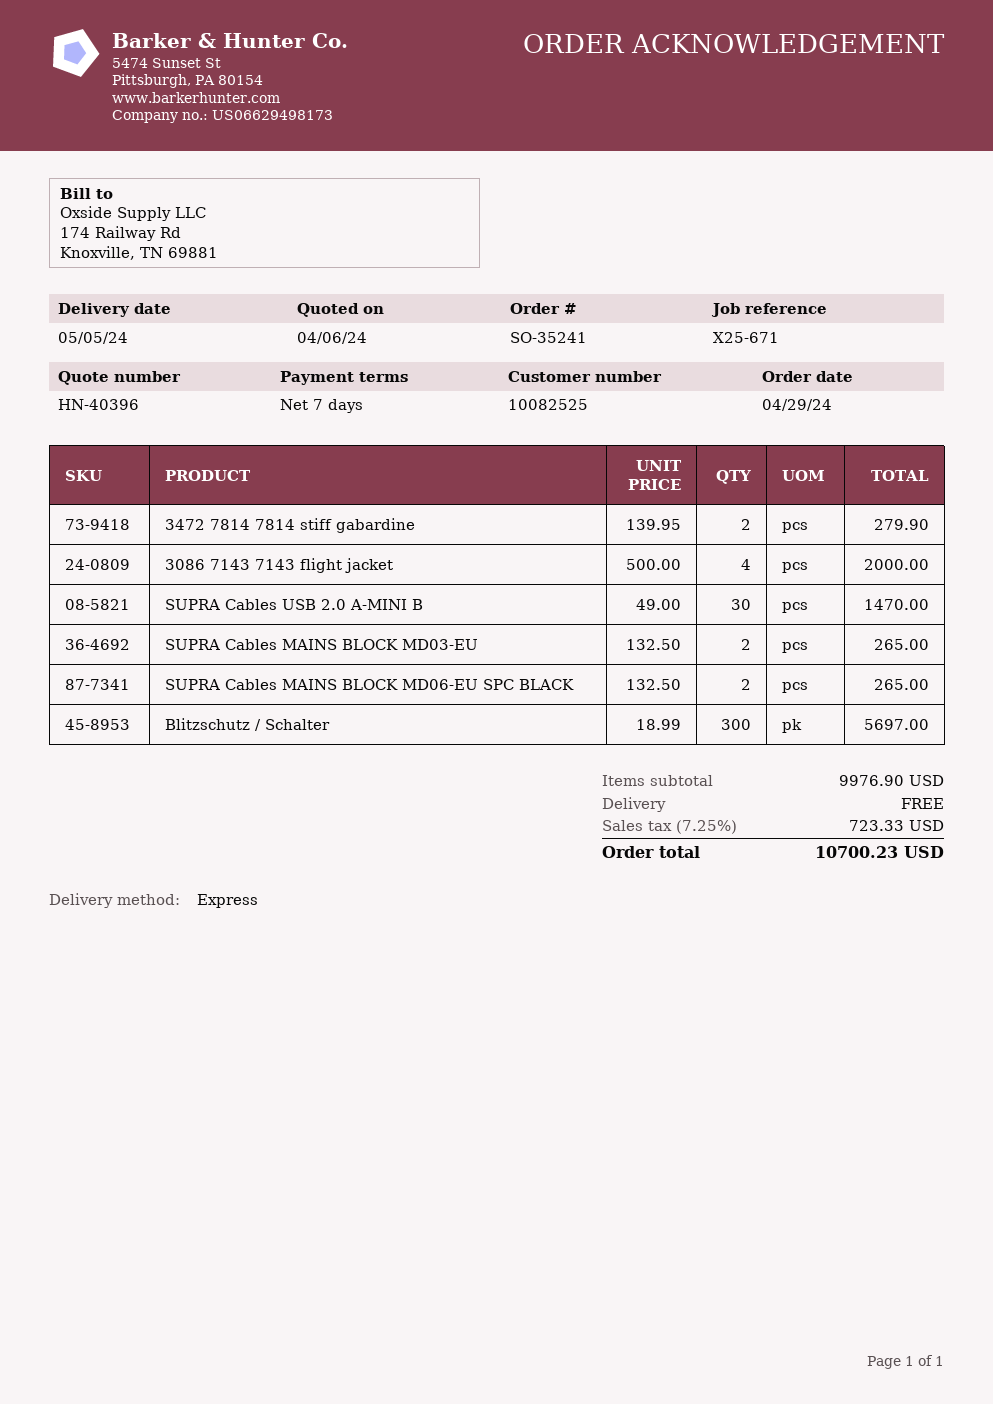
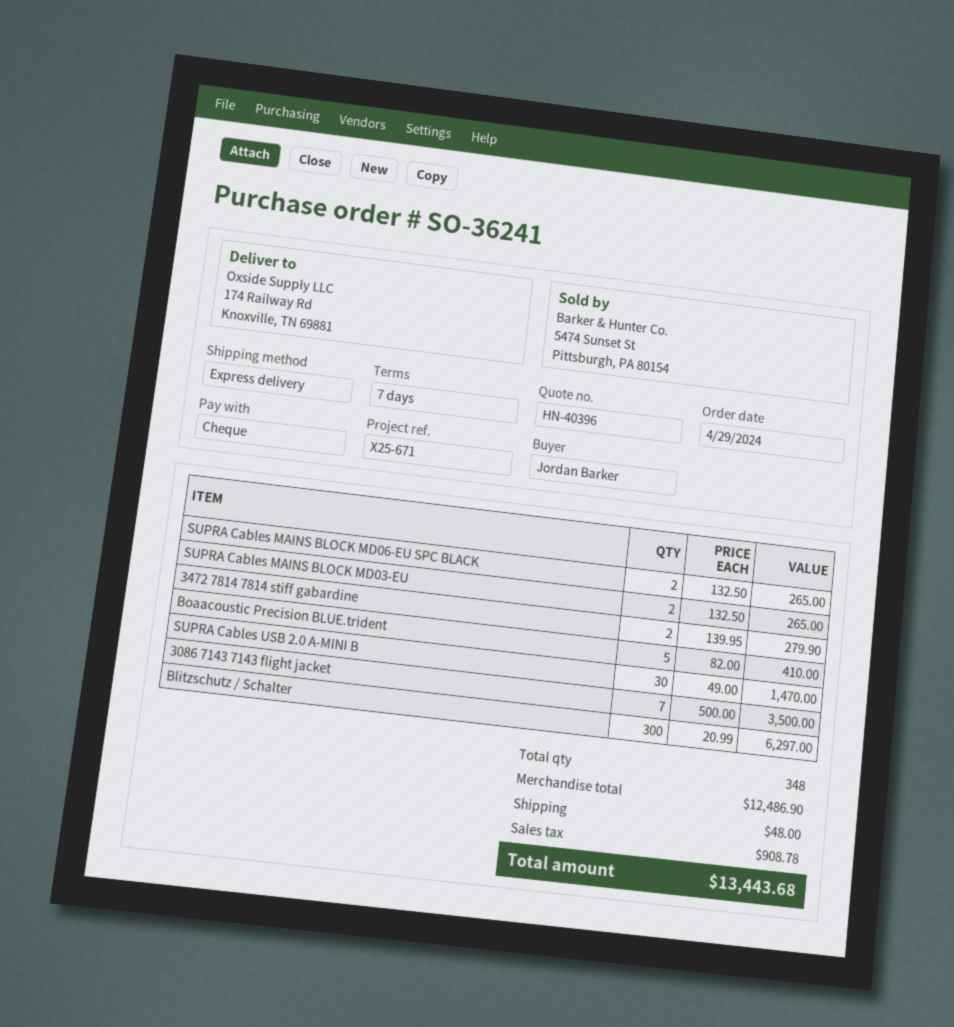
order number: SO-35241 -> SO-36241
3086 7143 7143 flight jacket: 4 x 500.00 = 2000.00 -> 7 x 500.00 = 3500.00
Blitzschutz / Schalter: 300 x 18.99 = 5697.00 -> 300 x 20.99 = 6297.00
Boaacoustic Precision BLUE.trident: none -> 5 x 82.00 = 410.00
subtotal: 9976.90 -> 12486.90
shipping: 0.00 -> 48.00
tax: 723.33 -> 908.78
total: 10700.23 -> 13443.68

